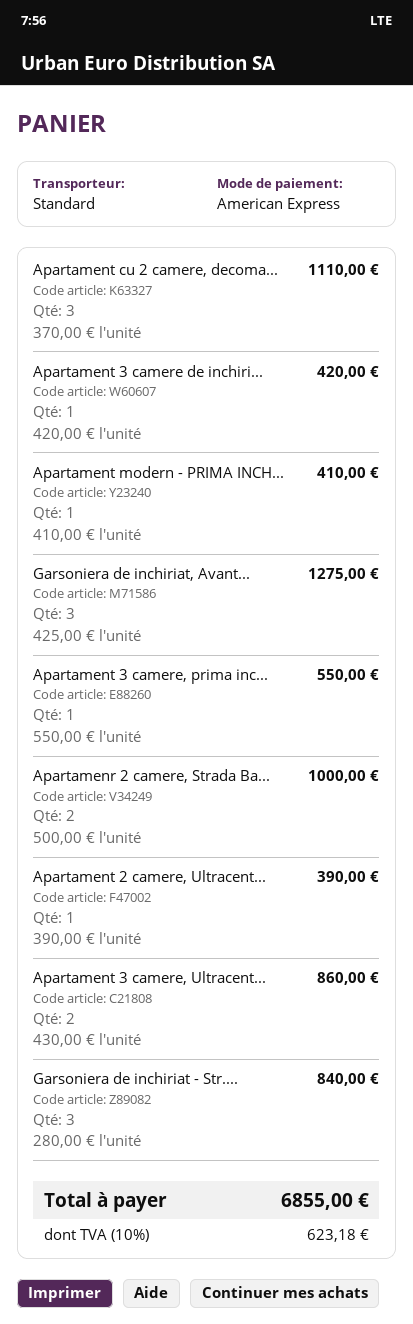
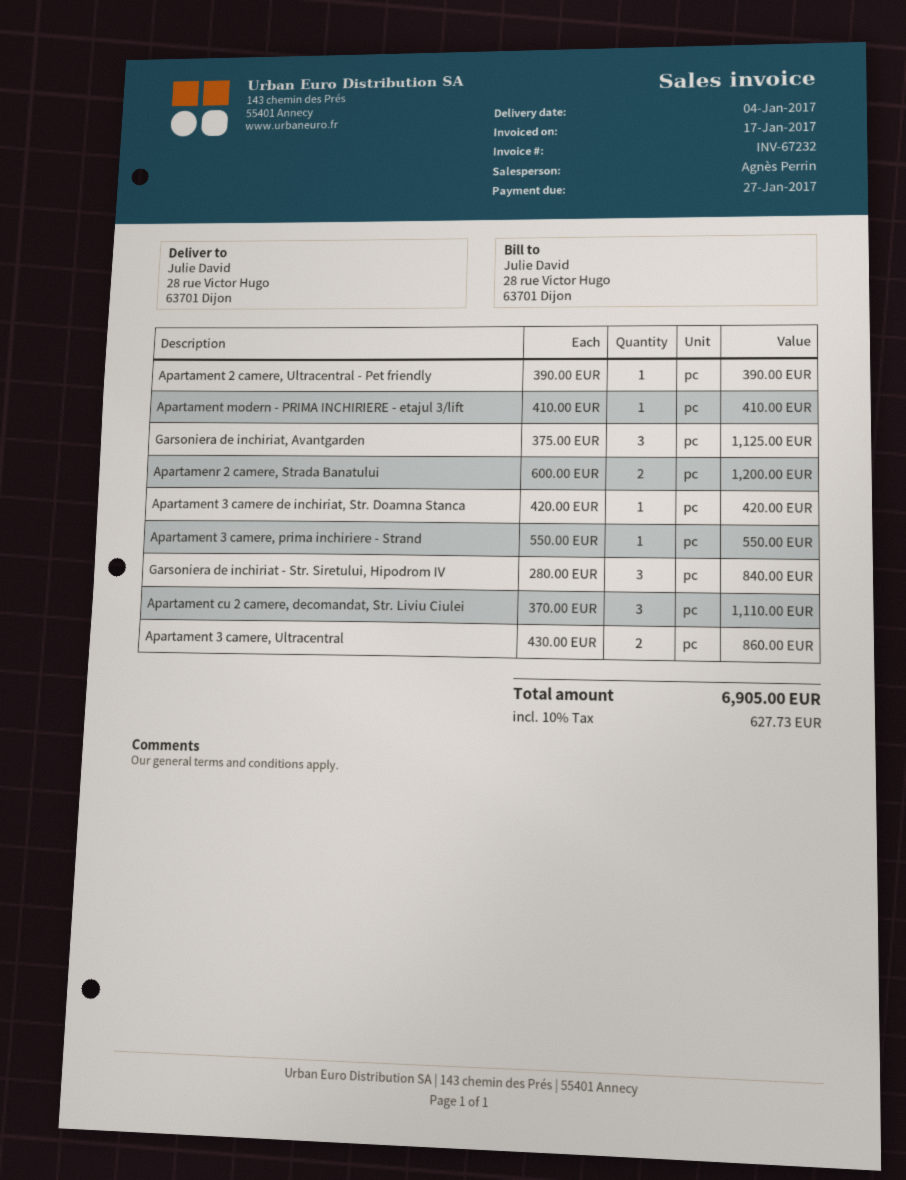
Garsoniera de inchiriat, Avant...: 3 x 425.00 = 1275.00 -> 3 x 375.00 = 1125.00
Apartamenr 2 camere, Strada Ba...: 2 x 500.00 = 1000.00 -> 2 x 600.00 = 1200.00
tax: 10% = 623.18 -> 10% = 627.73
total: 6855.00 -> 6905.00

